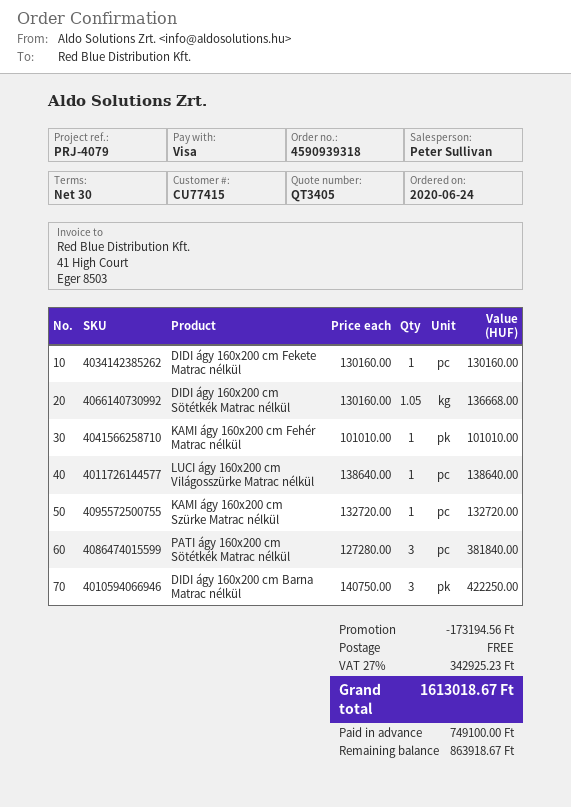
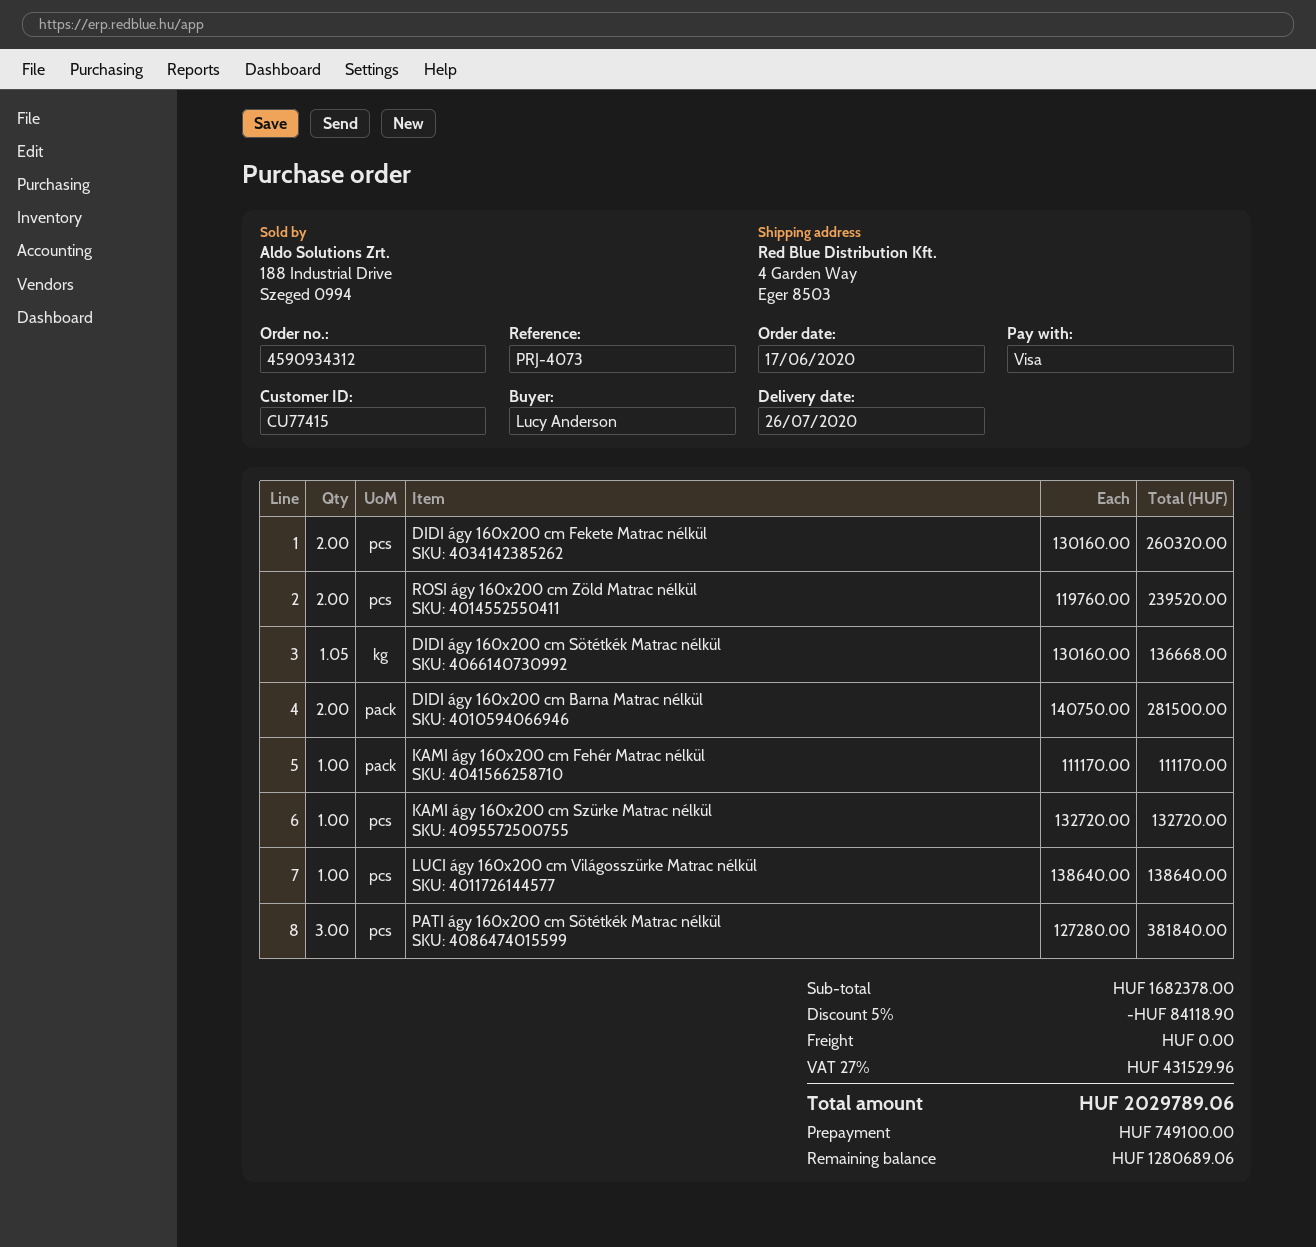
order number: 4590939318 -> 4590934312
order date: 2020-06-24 -> 2020-06-17
reference: PRJ-4079 -> PRJ-4073
DIDI ágy 160x200 cm Fekete Matrac nélkül: 1 x 130160.00 = 130160.00 -> 2 x 130160.00 = 260320.00
KAMI ágy 160x200 cm Fehér Matrac nélkül: 1 x 101010.00 = 101010.00 -> 1 x 111170.00 = 111170.00
DIDI ágy 160x200 cm Barna Matrac nélkül: 3 x 140750.00 = 422250.00 -> 2 x 140750.00 = 281500.00
ROSI ágy 160x200 cm Zöld Matrac nélkül: none -> 2 x 119760.00 = 239520.00
discount: 173194.56 -> 84118.90
tax: 27% = 342925.23 -> 27% = 431529.96
total: 1613018.67 -> 2029789.06
balance: 863918.67 -> 1280689.06

